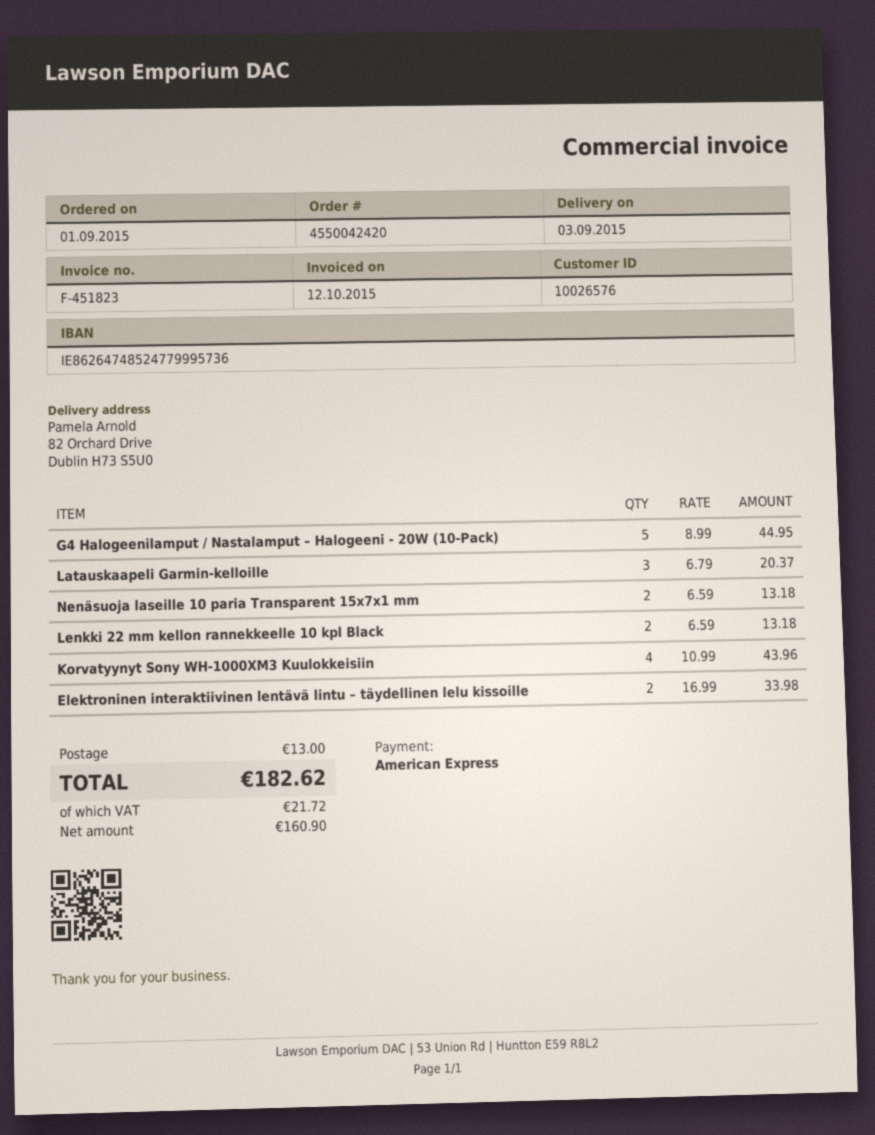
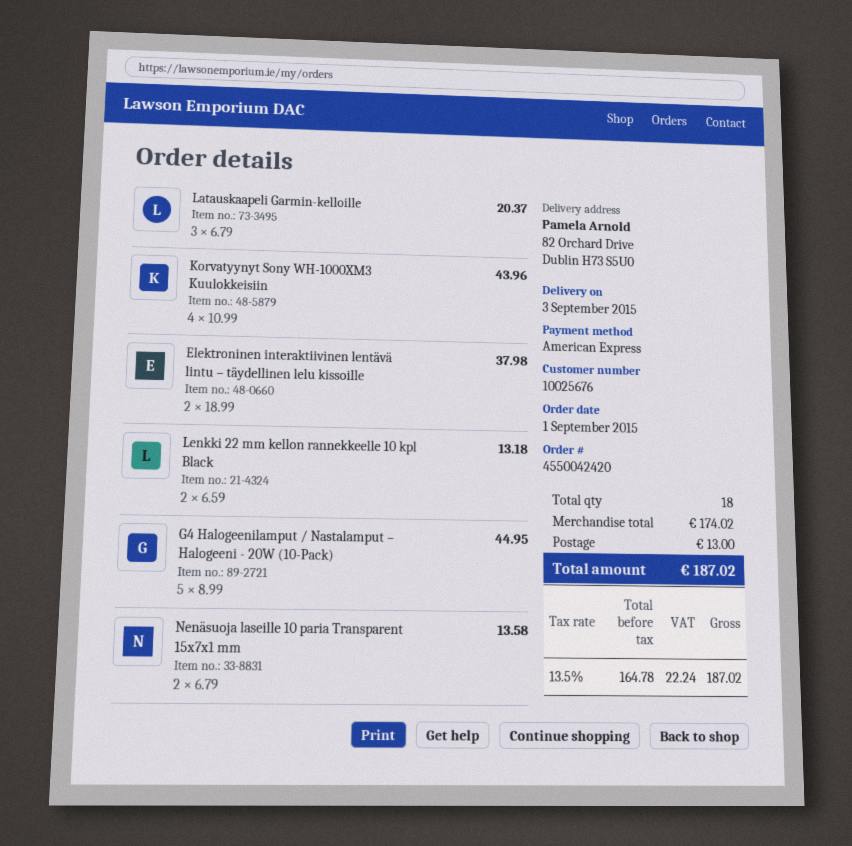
customer number: 10026576 -> 10025676
Nenäsuoja laseille 10 paria Transparent 15x7x1 mm: 2 x 6.59 = 13.18 -> 2 x 6.79 = 13.58
Elektroninen interaktiivinen lentävä lintu – täydellinen lelu kissoille: 2 x 16.99 = 33.98 -> 2 x 18.99 = 37.98
net: 160.90 -> 164.78
tax: 21.72 -> 22.24
total: 182.62 -> 187.02

